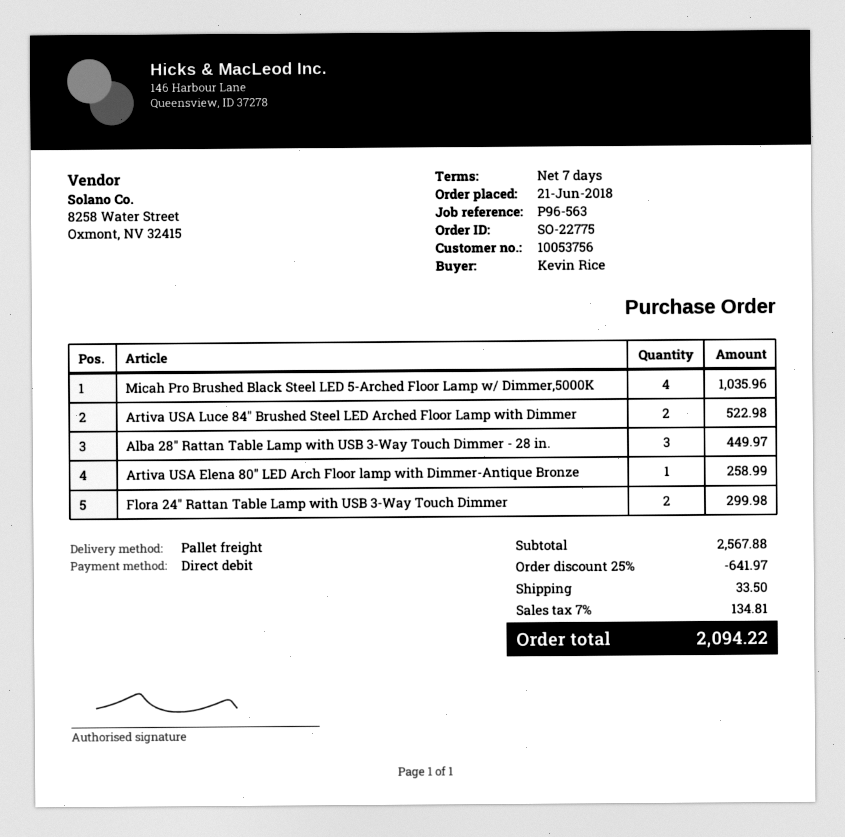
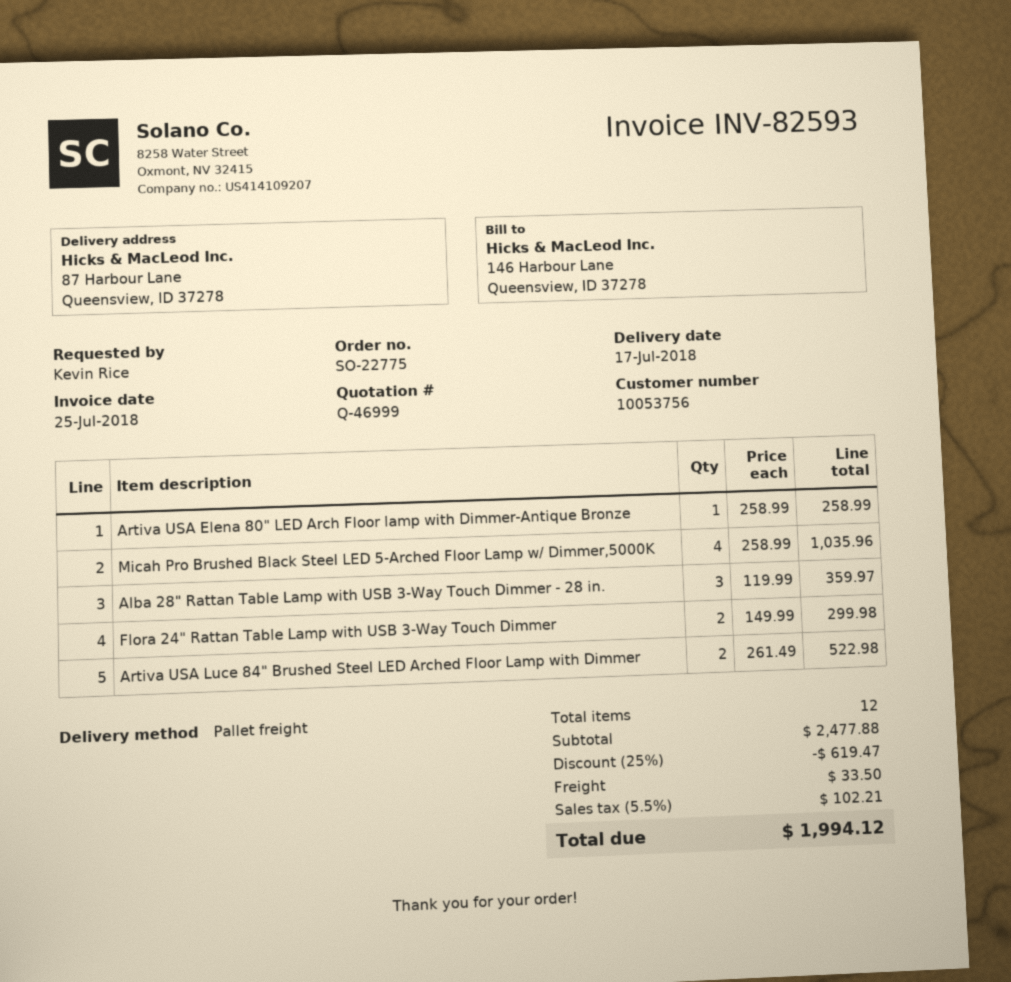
Alba 28" Rattan Table Lamp with USB 3-Way Touch Dimmer - 28 in.: 3 for 449.97 -> 3 for 359.97
subtotal: 2567.88 -> 2477.88
discount: 25% = 641.97 -> 25% = 619.47
tax: 7% = 134.81 -> 5.5% = 102.21
total: 2094.22 -> 1994.12

